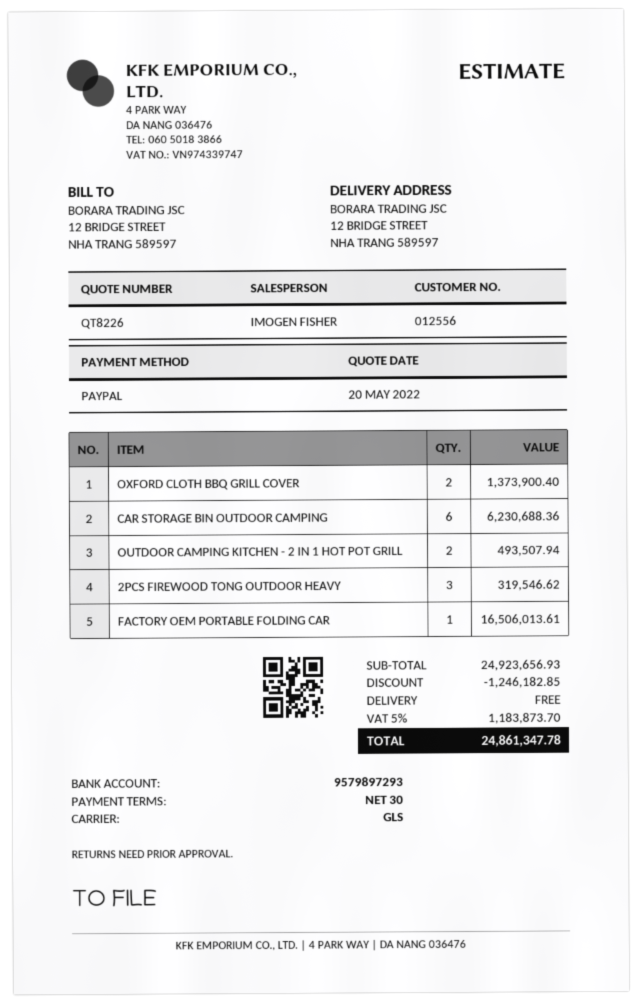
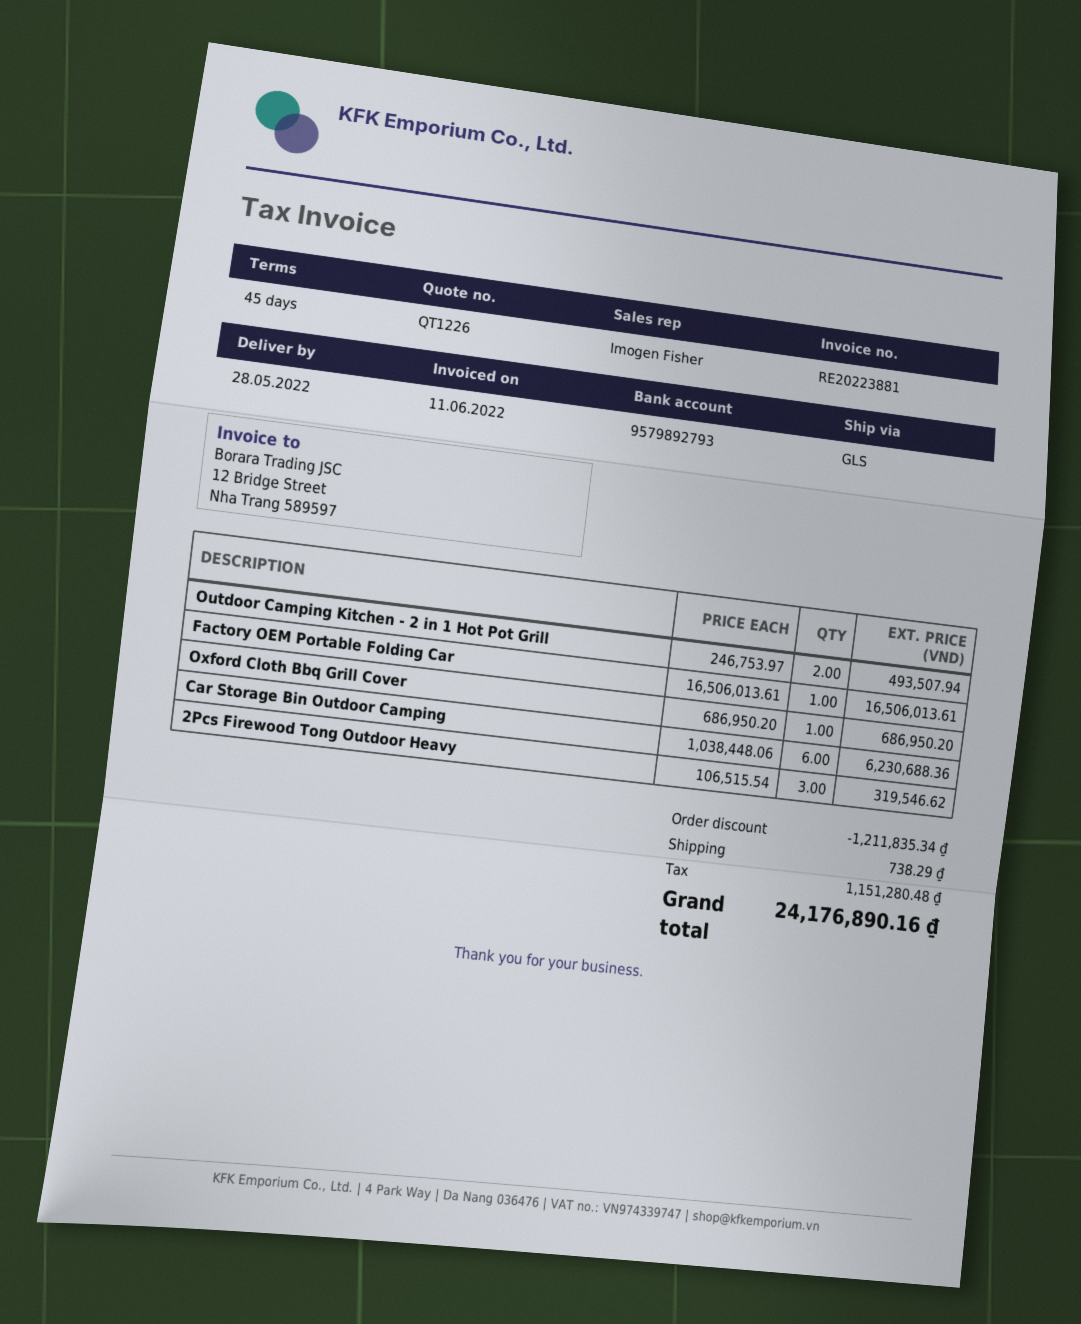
quote number: QT8226 -> QT1226
payment terms: 30 days -> 45 days
bank account: 9579897293 -> 9579892793
OXFORD CLOTH BBQ GRILL COVER: 2 for 1373900.40 -> 1 for 686950.20
discount: 1246182.85 -> 1211835.34
shipping: 0.00 -> 738.29
tax: 1183873.70 -> 1151280.48
total: 24861347.78 -> 24176890.16

